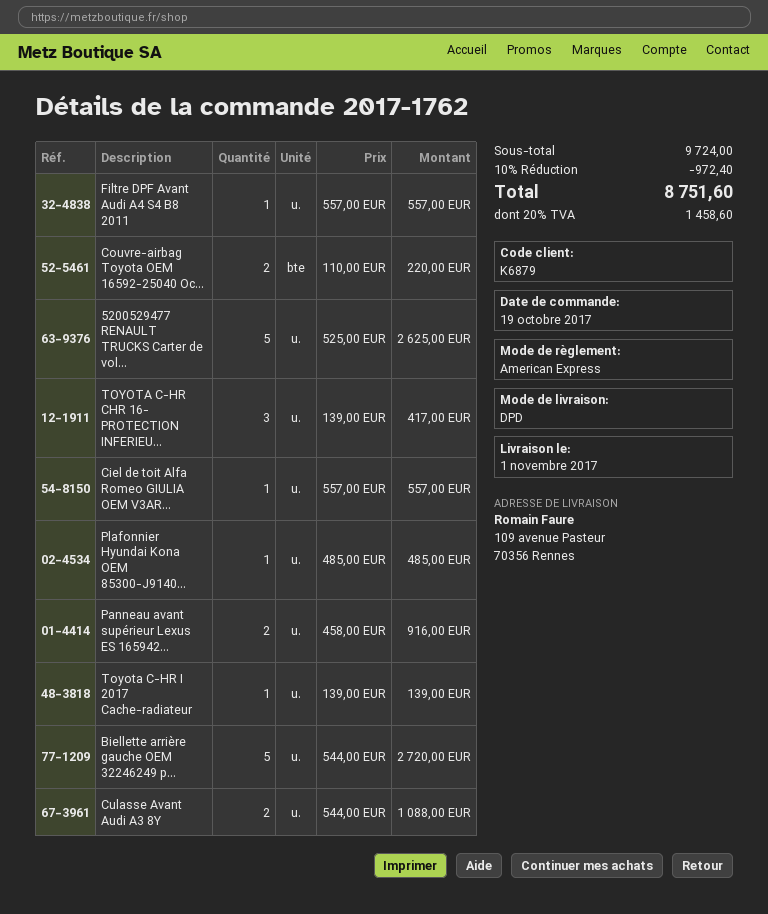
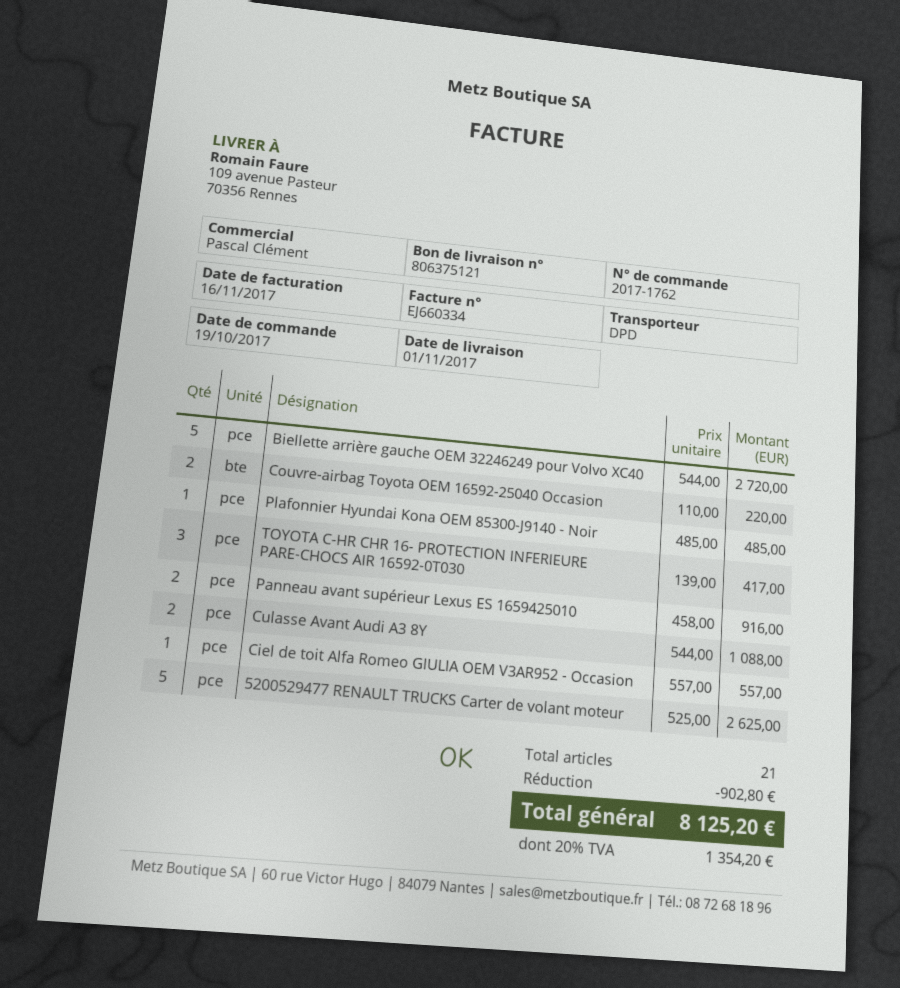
Filtre DPF Avant Audi A4 S4 B8 2011: 1 x 557.00 = 557.00 -> none
Toyota C-HR I 2017 Cache-radiateur: 1 x 139.00 = 139.00 -> none
discount: 972.40 -> 902.80
tax: 20% = 1458.60 -> 20% = 1354.20
total: 8751.60 -> 8125.20

